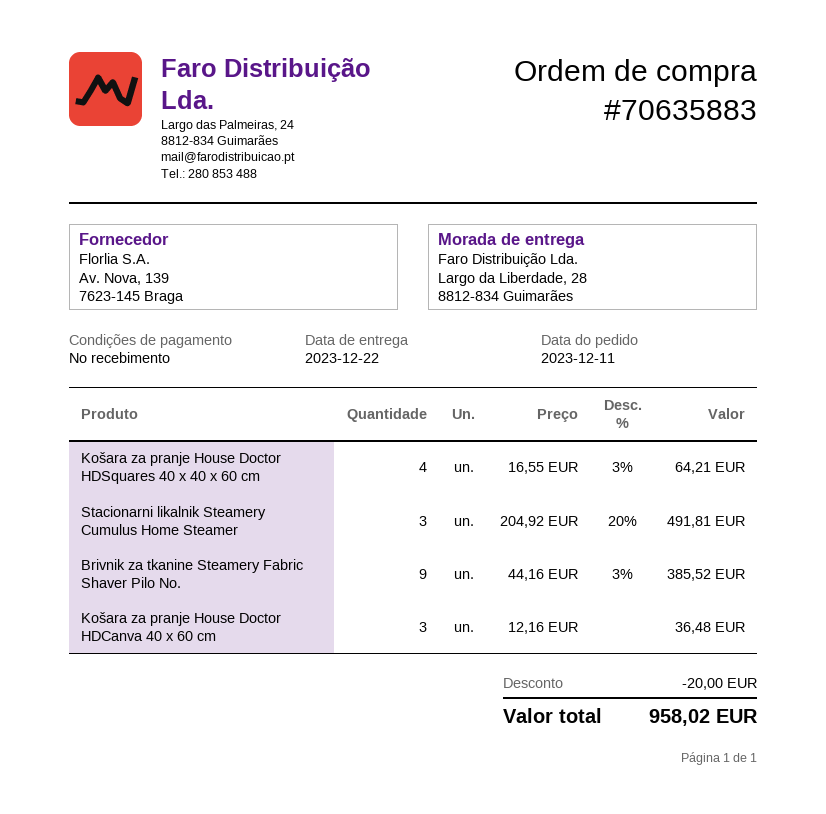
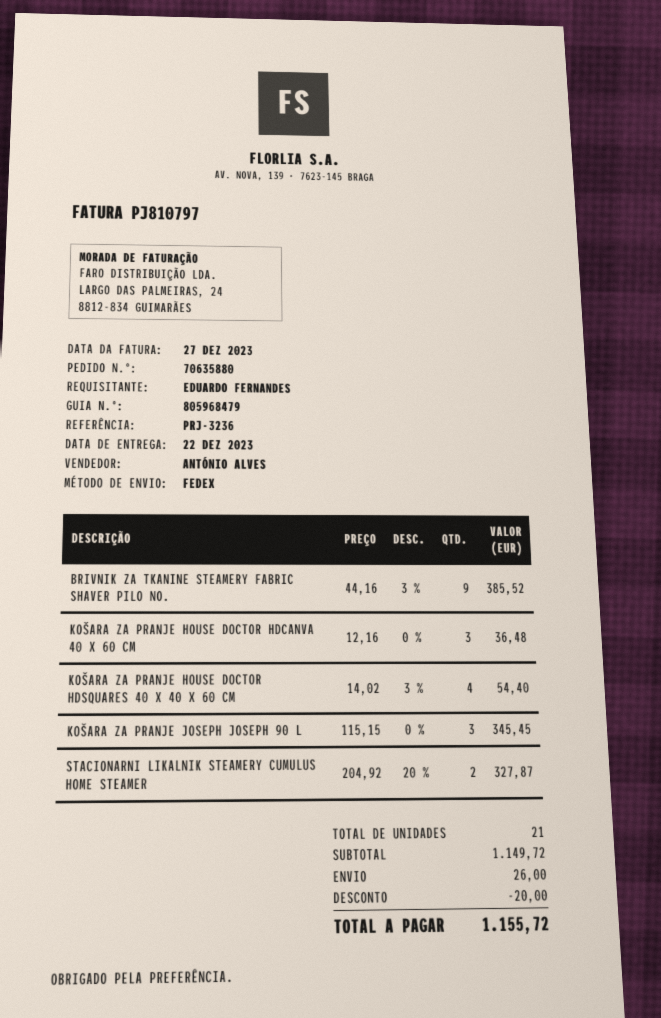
order number: 70635883 -> 70635880
Košara za pranje House Doctor HDSquares 40 x 40 x 60 cm: 4 x 16.55 - 3% = 64.21 -> 4 x 14.02 - 3% = 54.40
Stacionarni likalnik Steamery Cumulus Home Steamer: 3 x 204.92 - 20% = 491.81 -> 2 x 204.92 - 20% = 327.87
KOŠARA ZA PRANJE JOSEPH JOSEPH 90 L: none -> 3 x 115.15 = 345.45
shipping: none -> 26.00
total: 958.02 -> 1155.72

